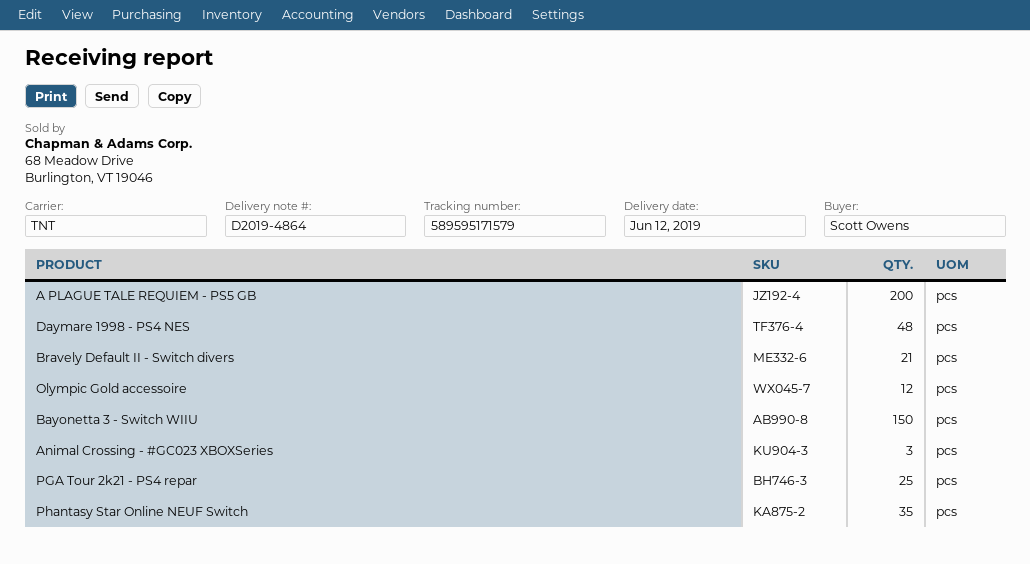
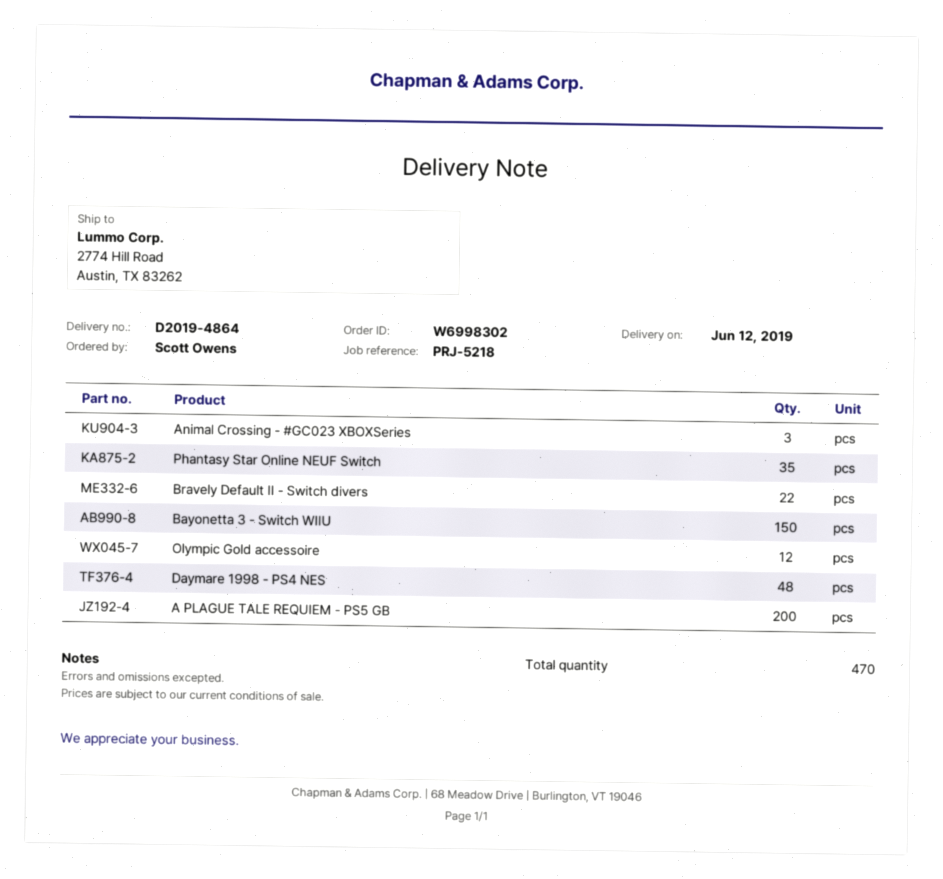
Bravely Default II - Switch divers: 21 -> 22
PGA Tour 2k21 - PS4 repar: 25 -> none

